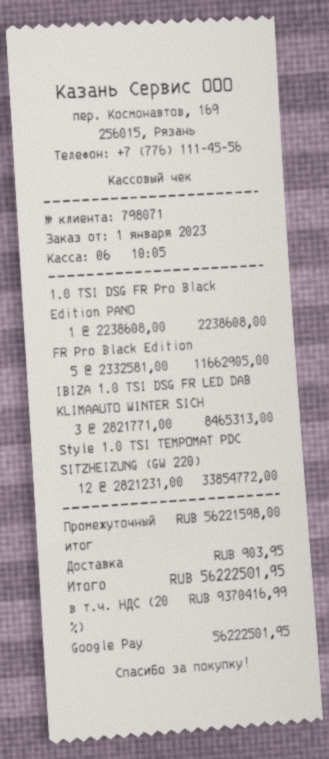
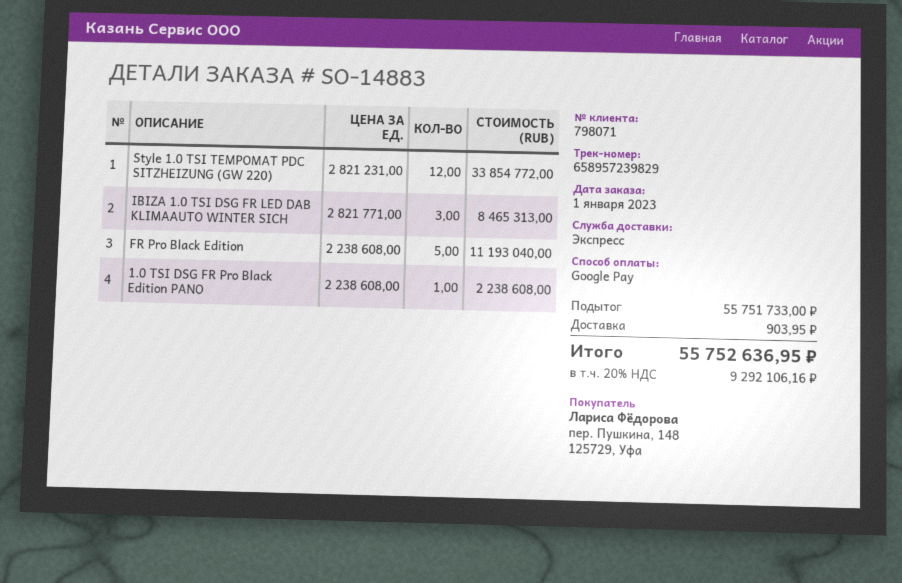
FR Pro Black Edition: 5 x 2332581.00 = 11662905.00 -> 5 x 2238608.00 = 11193040.00
subtotal: 56221598.00 -> 55751733.00
tax: 20% = 9370416.99 -> 20% = 9292106.16
total: 56222501.95 -> 55752636.95

